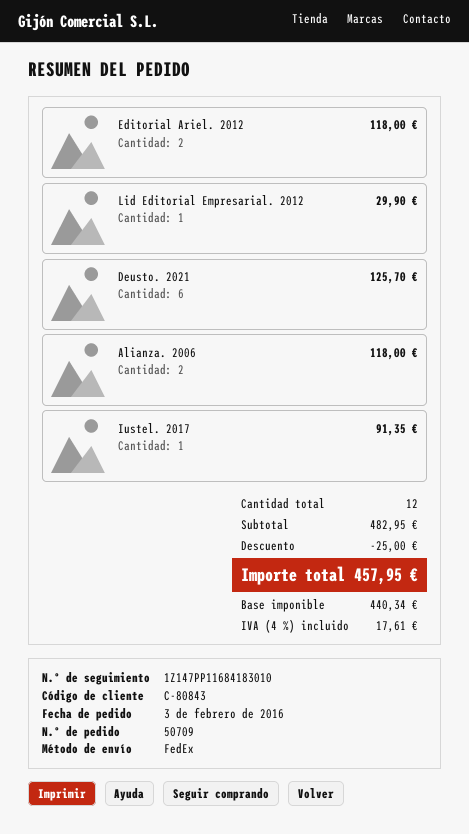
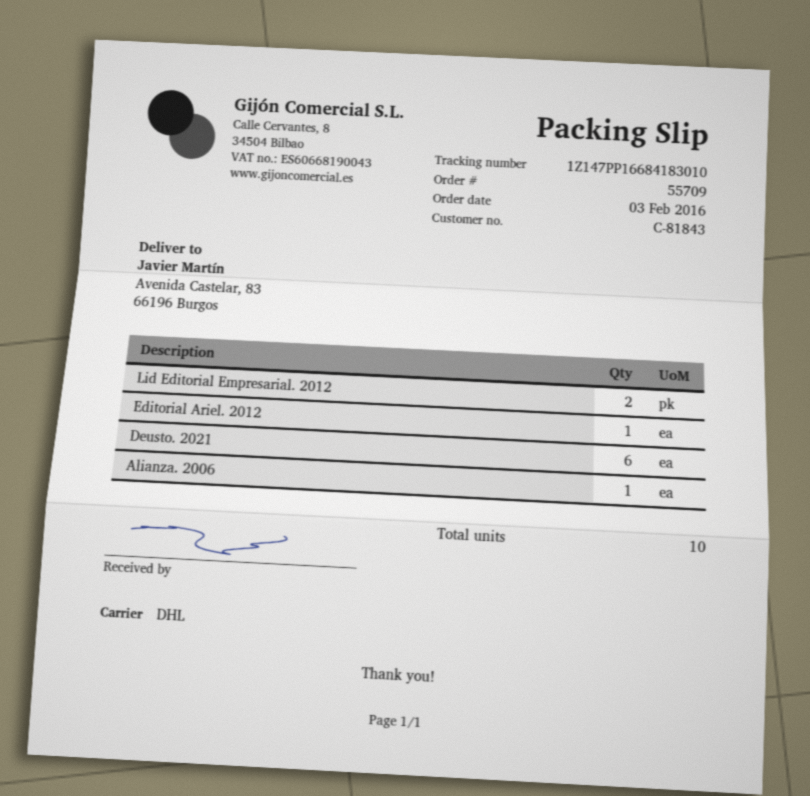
order number: 50709 -> 55709
customer number: C-80843 -> C-81843
shipping method: FedEx -> DHL
tracking number: 1Z147PP11684183010 -> 1Z147PP16684183010
Editorial Ariel. 2012: 2 -> 1
Lid Editorial Empresarial. 2012: 1 -> 2
Alianza. 2006: 2 -> 1
Iustel. 2017: 1 -> none
total quantity: 12 -> 10

